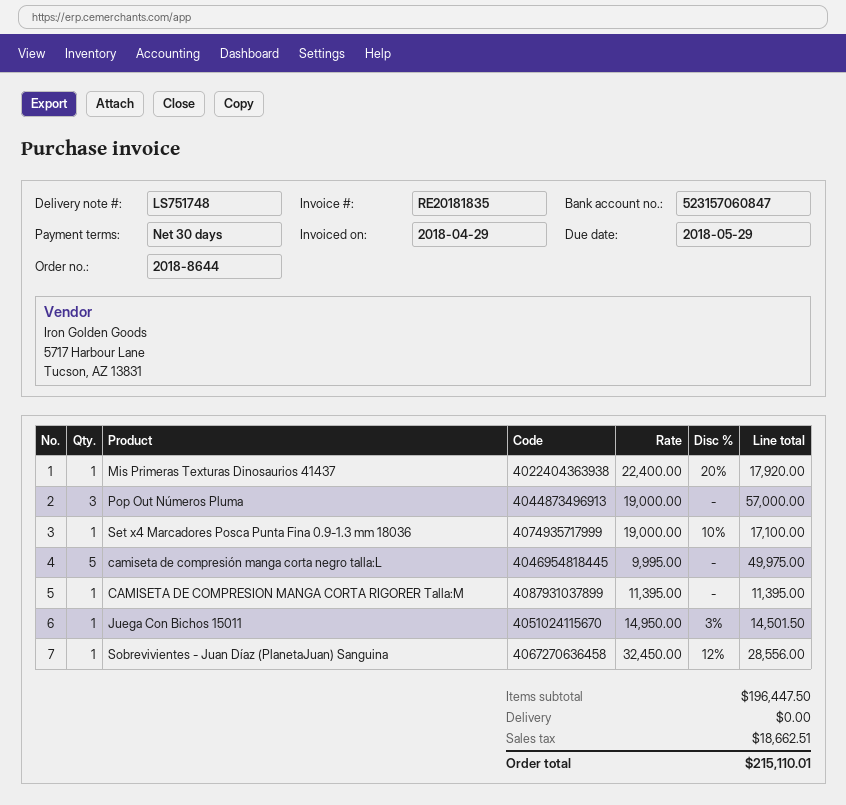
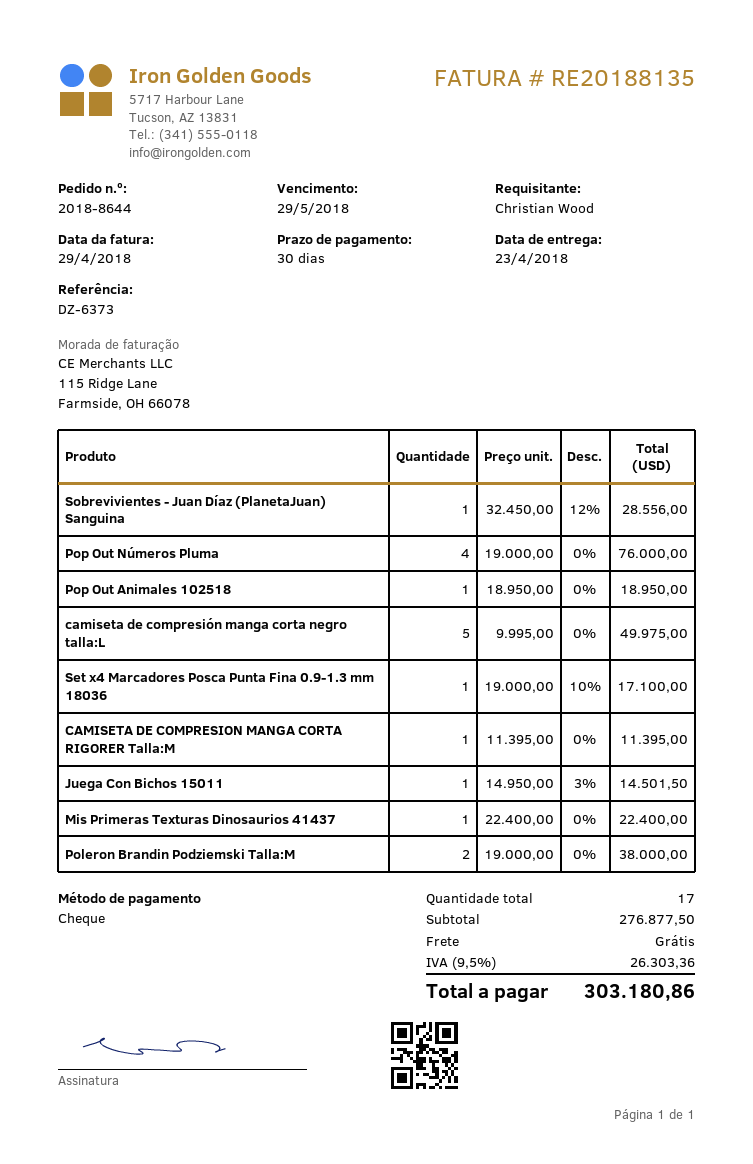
invoice number: RE20181835 -> RE20188135
Mis Primeras Texturas Dinosaurios 41437: 1 x 22400.00 - 20% = 17920.00 -> 1 x 22400.00 = 22400.00
Pop Out Números Pluma: 3 x 19000.00 = 57000.00 -> 4 x 19000.00 = 76000.00
Pop Out Animales 102518: none -> 1 x 18950.00 = 18950.00
Poleron Brandin Podziemski Talla:M: none -> 2 x 19000.00 = 38000.00
subtotal: 196447.50 -> 276877.50
tax: 18662.51 -> 26303.36
total: 215110.01 -> 303180.86

